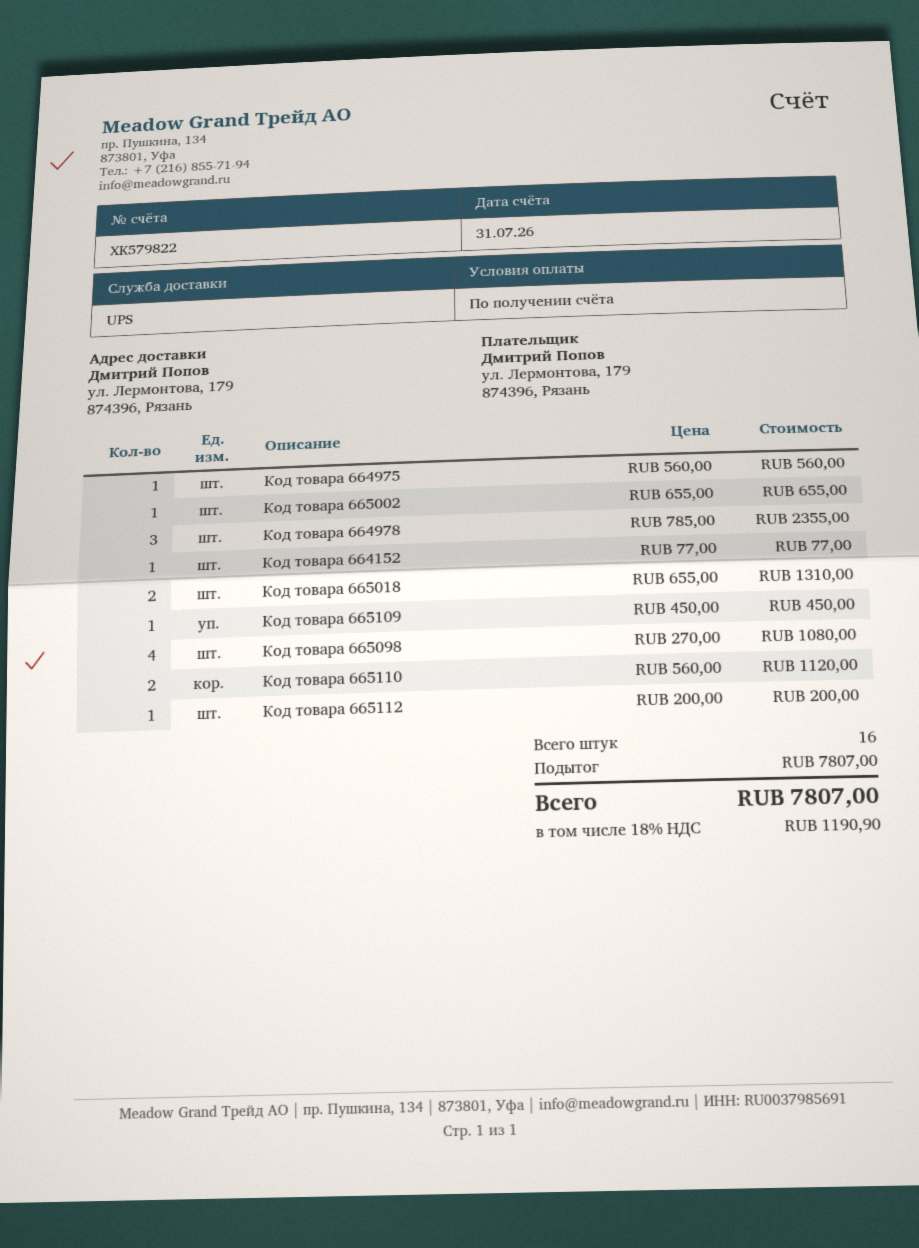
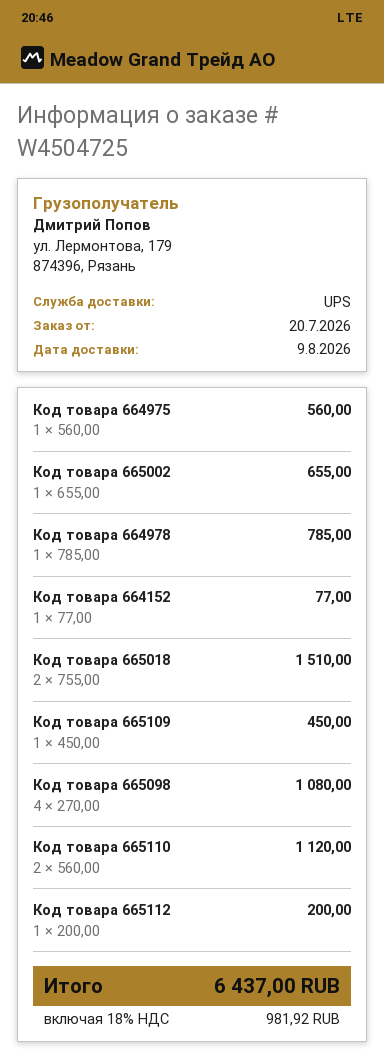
Код товара 664978: 3 x 785.00 = 2355.00 -> 1 x 785.00 = 785.00
Код товара 665018: 2 x 655.00 = 1310.00 -> 2 x 755.00 = 1510.00
tax: 18% = 1190.90 -> 18% = 981.92
total: 7807.00 -> 6437.00

